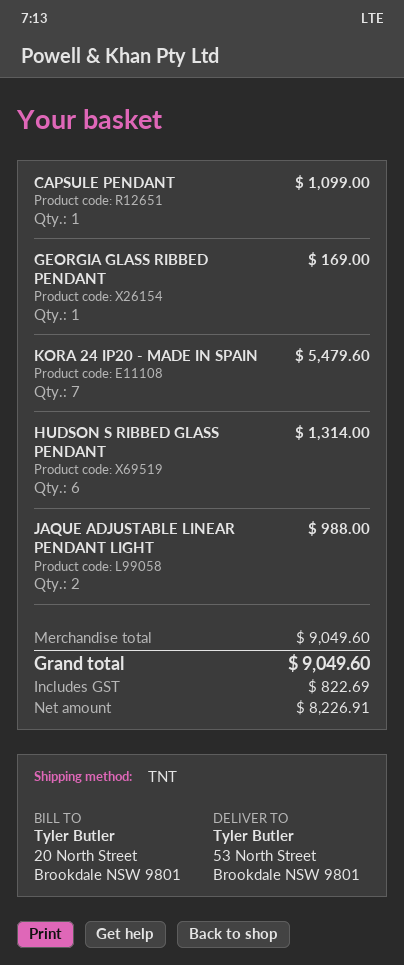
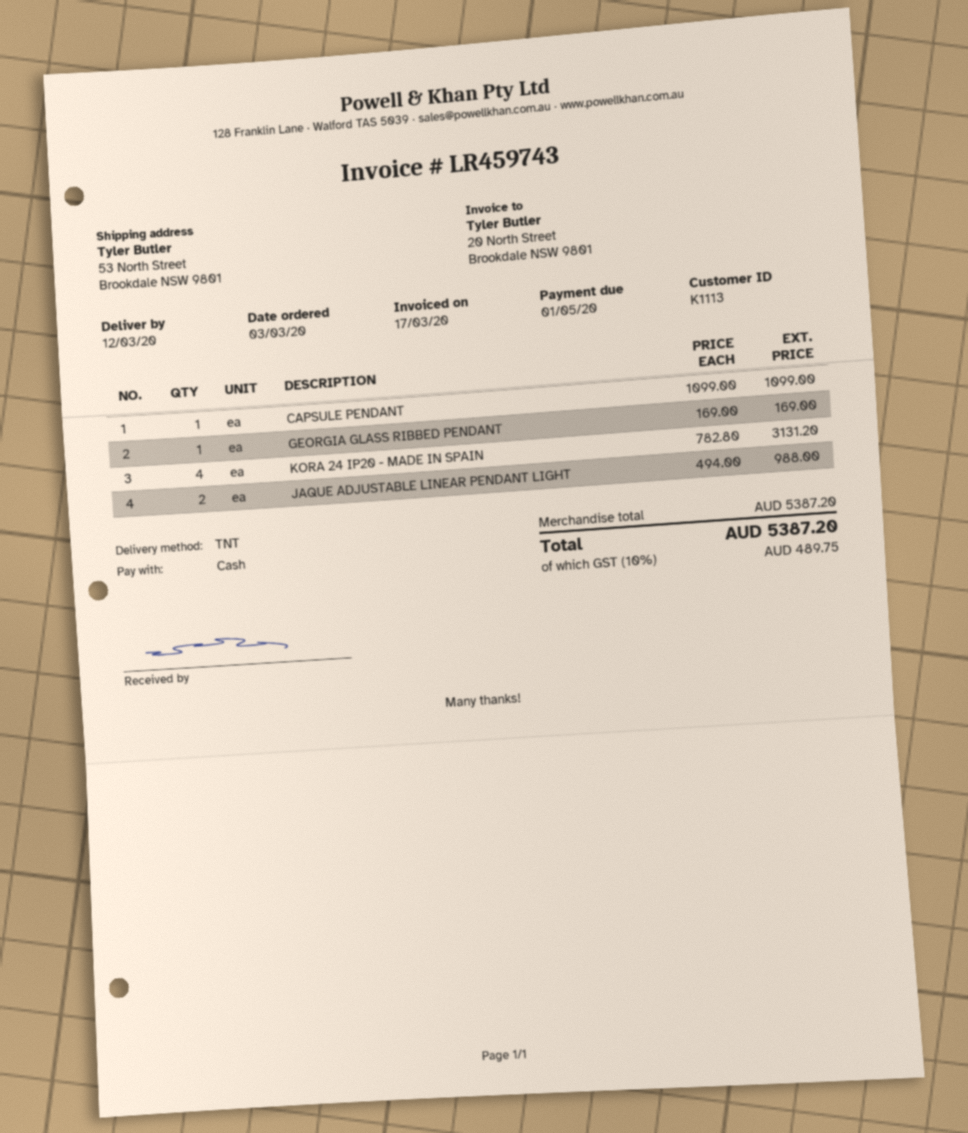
KORA 24 IP20 - MADE IN SPAIN: 7 for 5479.60 -> 4 for 3131.20
HUDSON S RIBBED GLASS PENDANT: 6 for 1314.00 -> none
subtotal: 9049.60 -> 5387.20
tax: 822.69 -> 489.75
total: 9049.60 -> 5387.20

